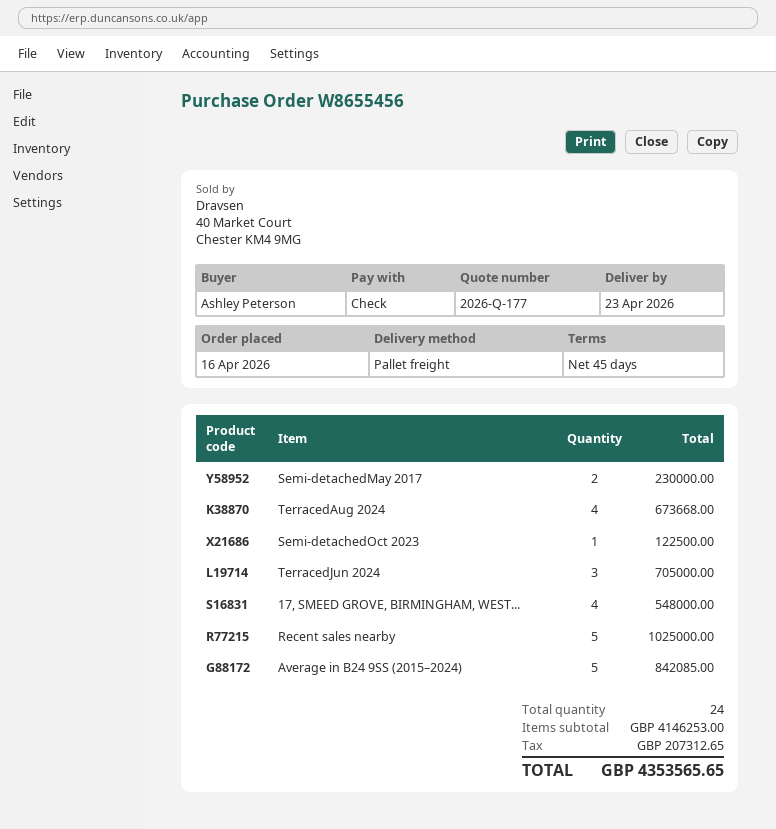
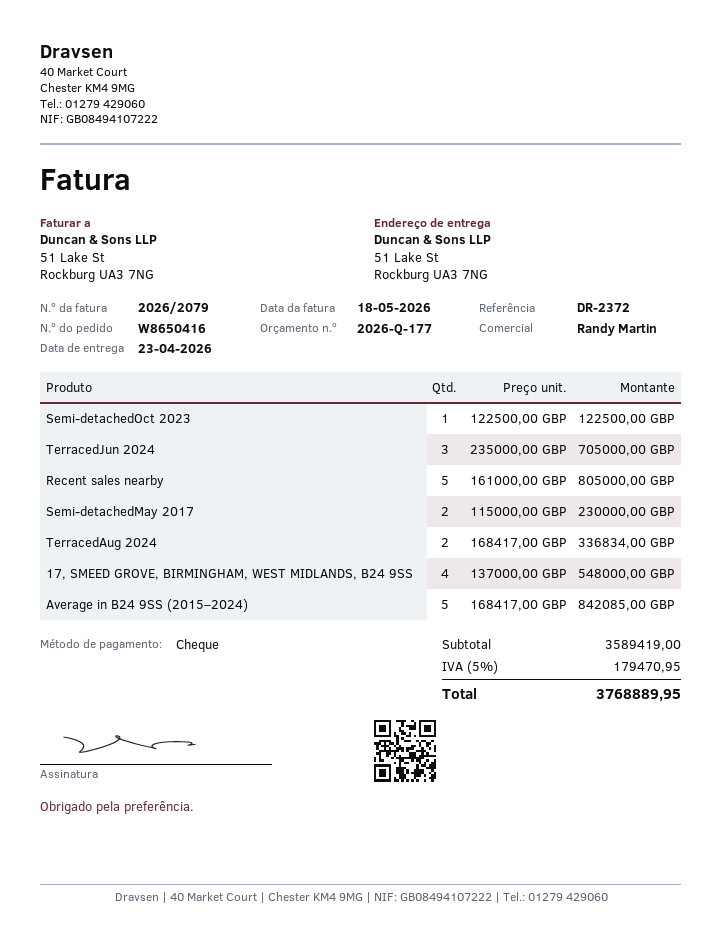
order number: W8655456 -> W8650416
TerracedAug 2024: 4 for 673668.00 -> 2 for 336834.00
Recent sales nearby: 5 for 1025000.00 -> 5 for 805000.00
subtotal: 4146253.00 -> 3589419.00
tax: 207312.65 -> 179470.95
total: 4353565.65 -> 3768889.95

